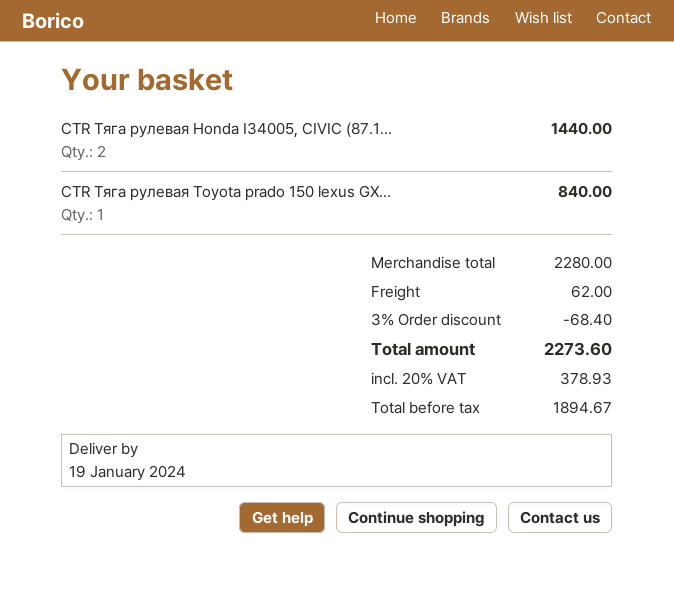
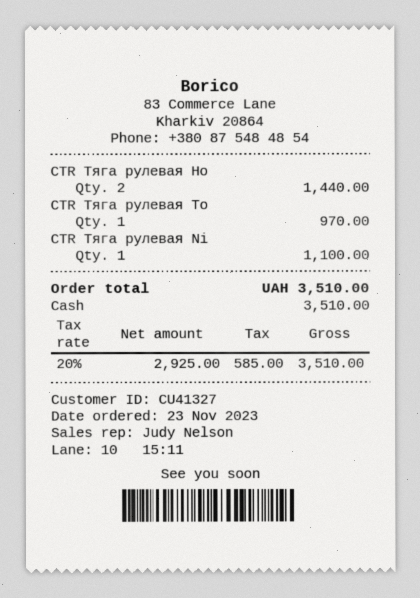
CTR Тяга рулевая Toyota prado 150 lexus GX...: 1 for 840.00 -> 1 for 970.00
CTR Тяга рулевая Ni: none -> 1 for 1100.00
discount: 3% = 68.40 -> none
shipping: 62.00 -> none
net: 1894.67 -> 2925.00
tax: 20% = 378.93 -> 20% = 585.00
total: 2273.60 -> 3510.00

